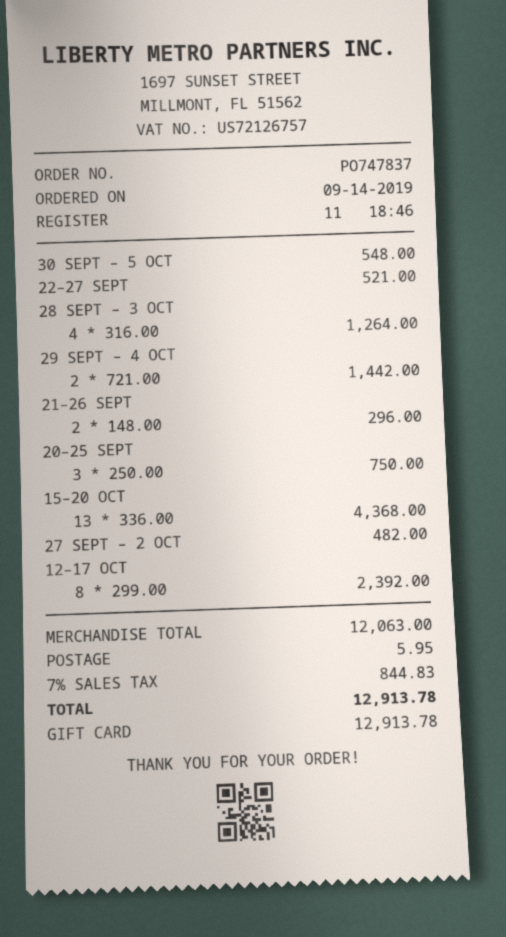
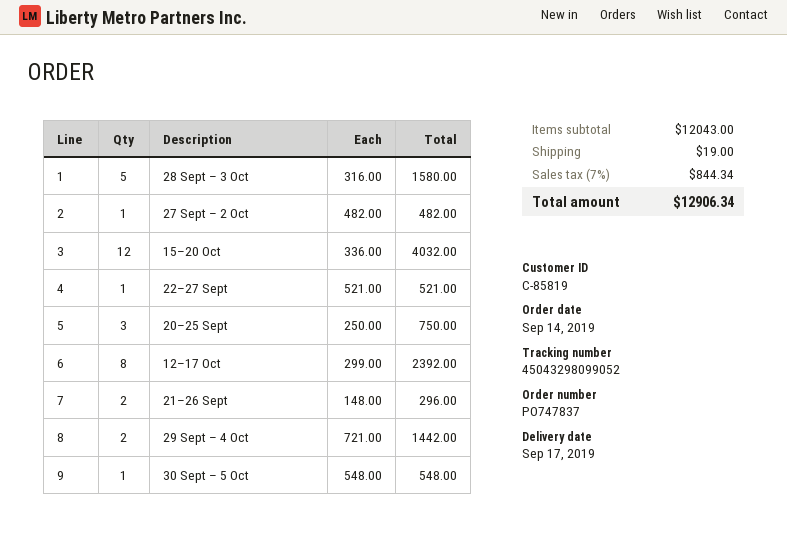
28 SEPT – 3 OCT: 4 x 316.00 = 1264.00 -> 5 x 316.00 = 1580.00
15–20 OCT: 13 x 336.00 = 4368.00 -> 12 x 336.00 = 4032.00
subtotal: 12063.00 -> 12043.00
shipping: 5.95 -> 19.00
tax: 7% = 844.83 -> 7% = 844.34
total: 12913.78 -> 12906.34

